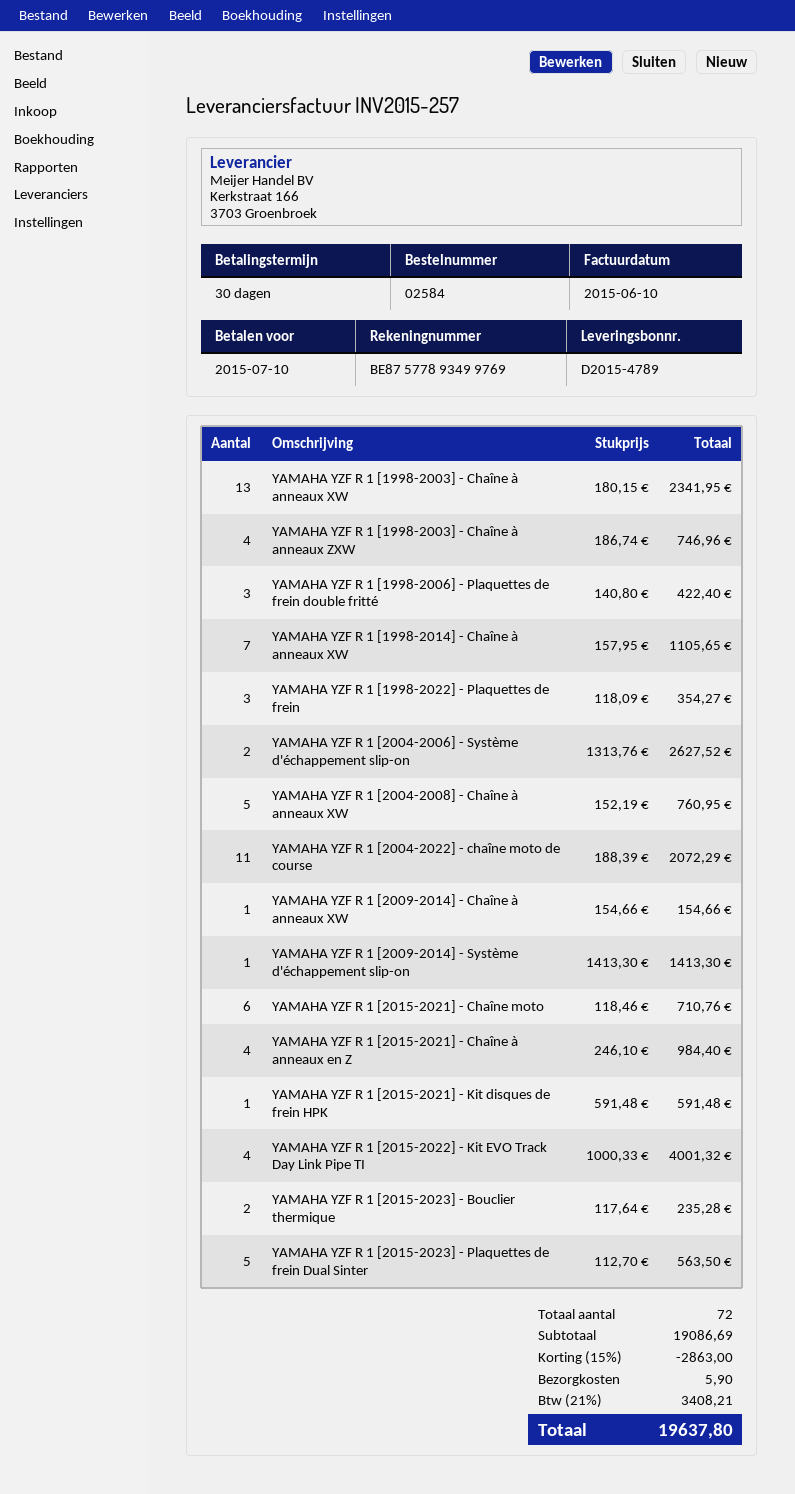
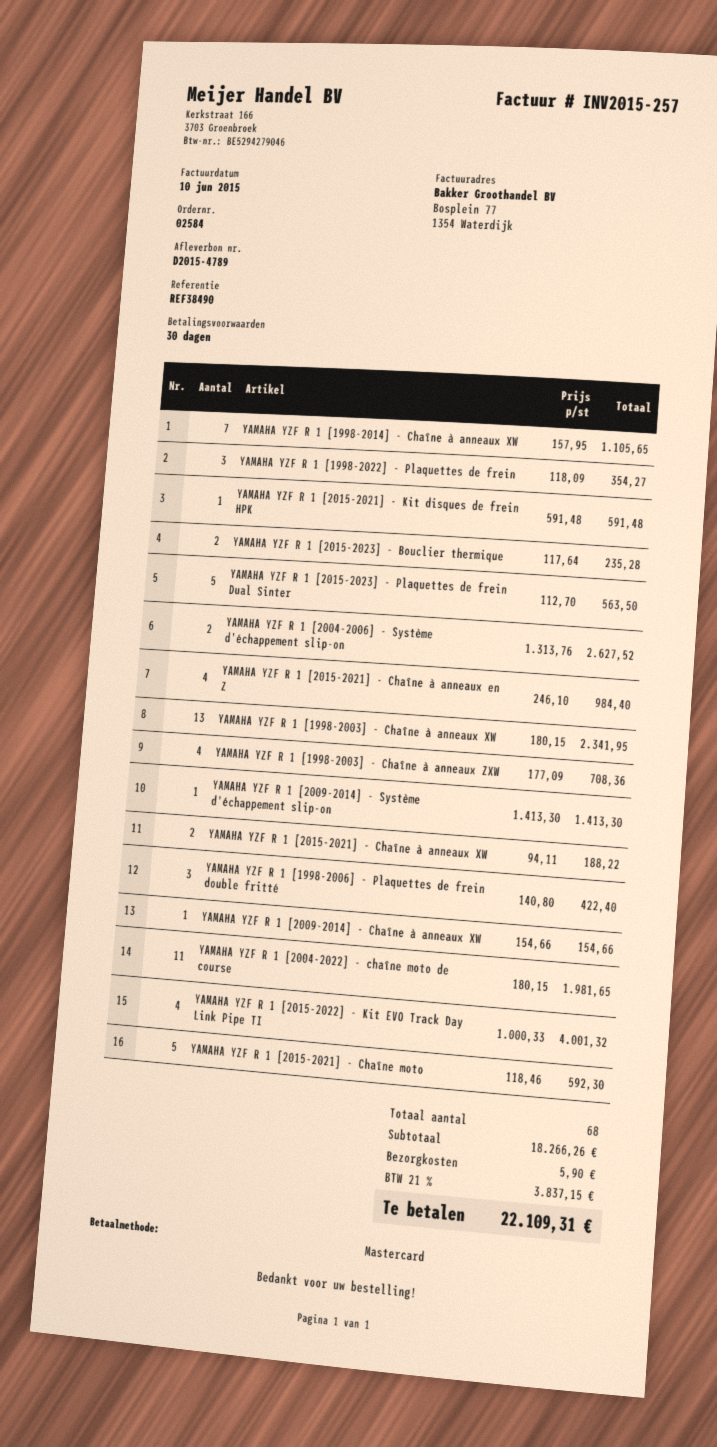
YAMAHA YZF R 1 [1998-2003] - Chaîne à anneaux ZXW: 4 x 186.74 = 746.96 -> 4 x 177.09 = 708.36
YAMAHA YZF R 1 [2004-2008] - Chaîne à anneaux XW: 5 x 152.19 = 760.95 -> none
YAMAHA YZF R 1 [2004-2022] - chaîne moto de course: 11 x 188.39 = 2072.29 -> 11 x 180.15 = 1981.65
YAMAHA YZF R 1 [2015-2021] - Chaîne moto: 6 x 118.46 = 710.76 -> 5 x 118.46 = 592.30
YAMAHA YZF R 1 [2015-2021] - Chaîne à anneaux XW: none -> 2 x 94.11 = 188.22
total quantity: 72 -> 68
subtotal: 19086.69 -> 18266.26
discount: 15% = 2863.00 -> none
tax: 21% = 3408.21 -> 21% = 3837.15
total: 19637.80 -> 22109.31

